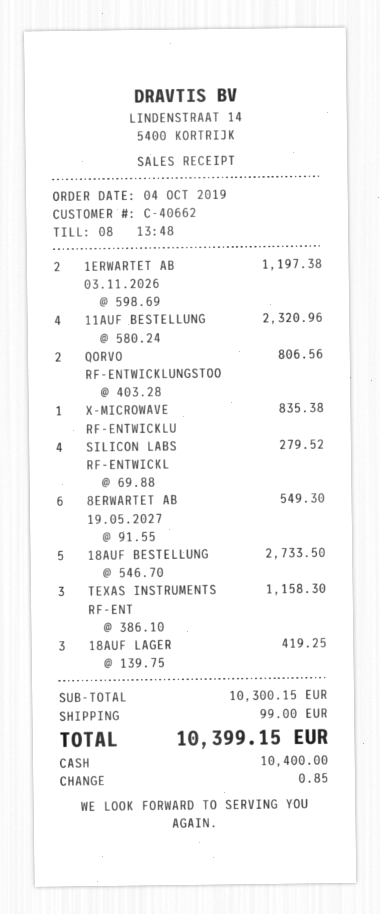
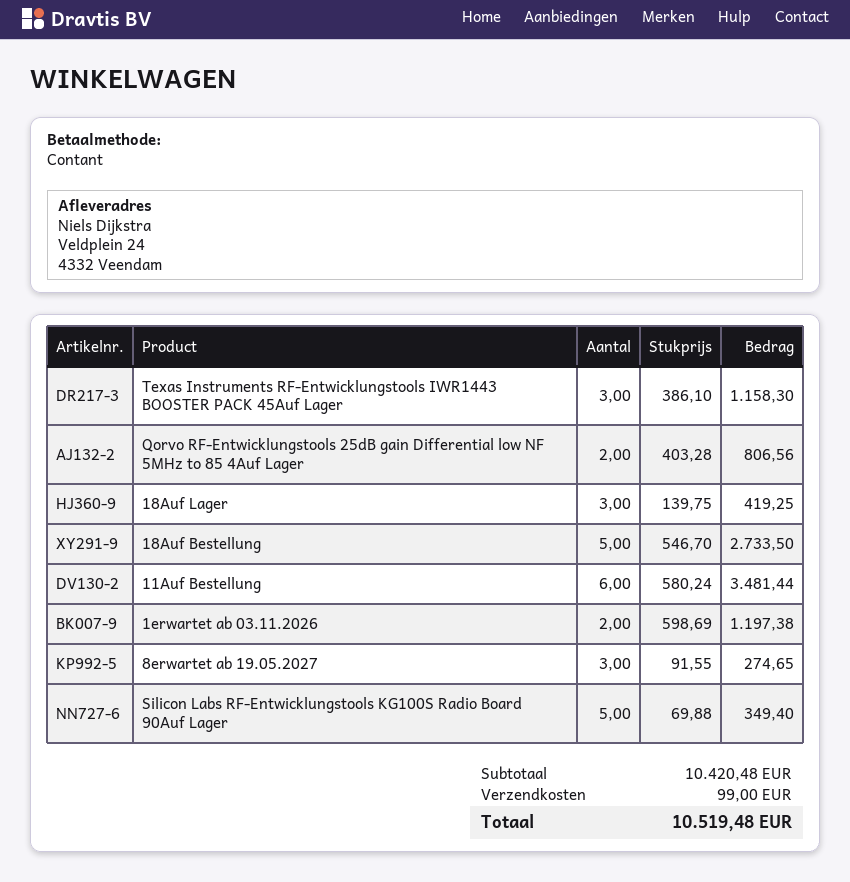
11AUF BESTELLUNG: 4 x 580.24 = 2320.96 -> 6 x 580.24 = 3481.44
X-MICROWAVE RF-ENTWICKLU: 1 x 835.38 = 835.38 -> none
SILICON LABS RF-ENTWICKL: 4 x 69.88 = 279.52 -> 5 x 69.88 = 349.40
8ERWARTET AB 19.05.2027: 6 x 91.55 = 549.30 -> 3 x 91.55 = 274.65
subtotal: 10300.15 -> 10420.48
total: 10399.15 -> 10519.48

